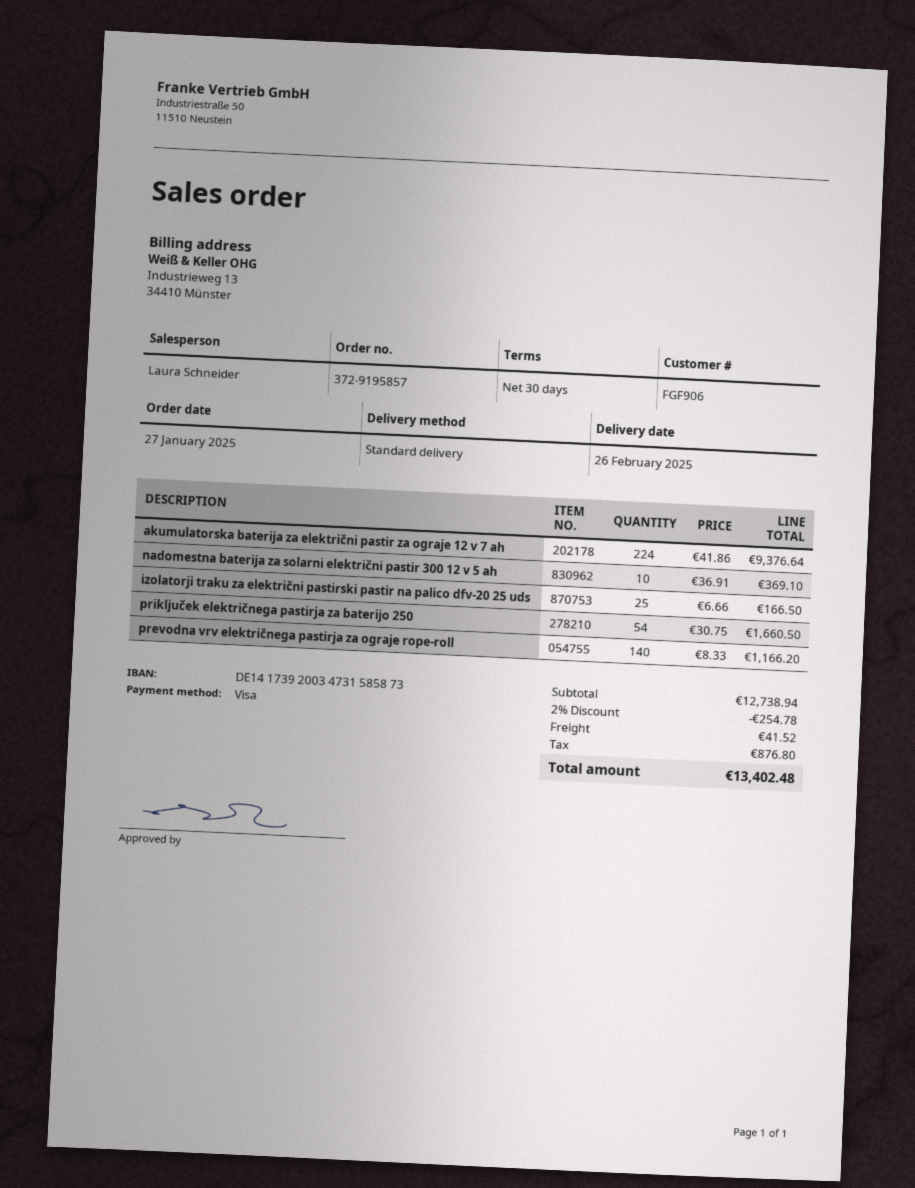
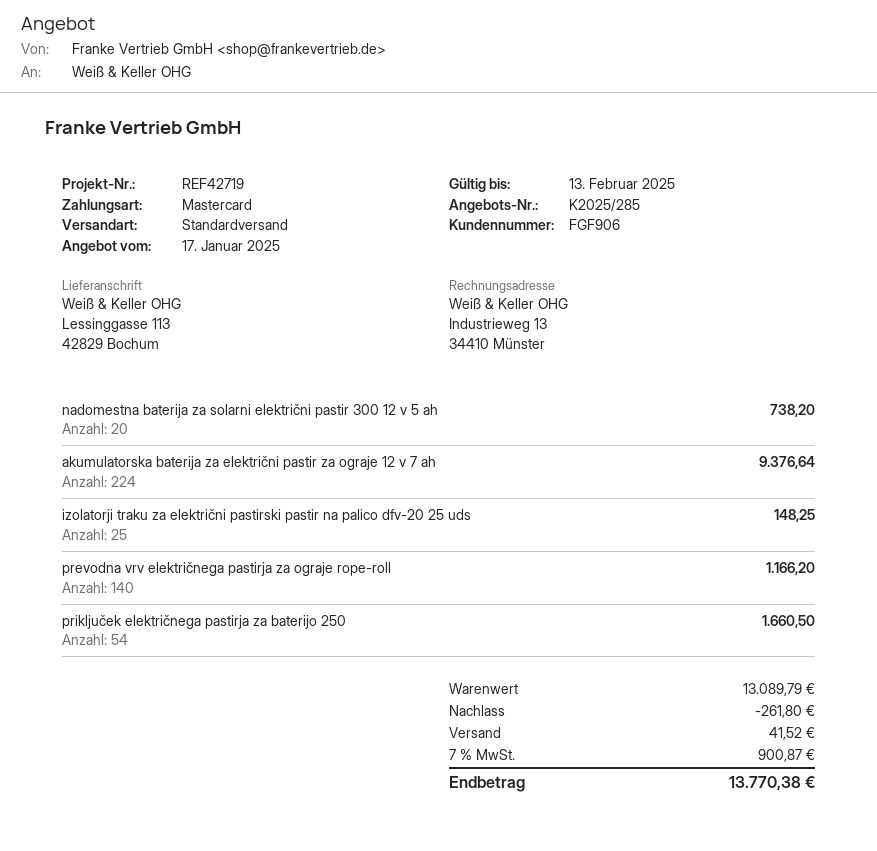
payment method: Visa -> Mastercard
nadomestna baterija za solarni električni pastir 300 12 v 5 ah: 10 for 369.10 -> 20 for 738.20
izolatorji traku za električni pastirski pastir na palico dfv-20 25 uds: 25 for 166.50 -> 25 for 148.25
subtotal: 12738.94 -> 13089.79
discount: 254.78 -> 261.80
tax: 876.80 -> 900.87
total: 13402.48 -> 13770.38

